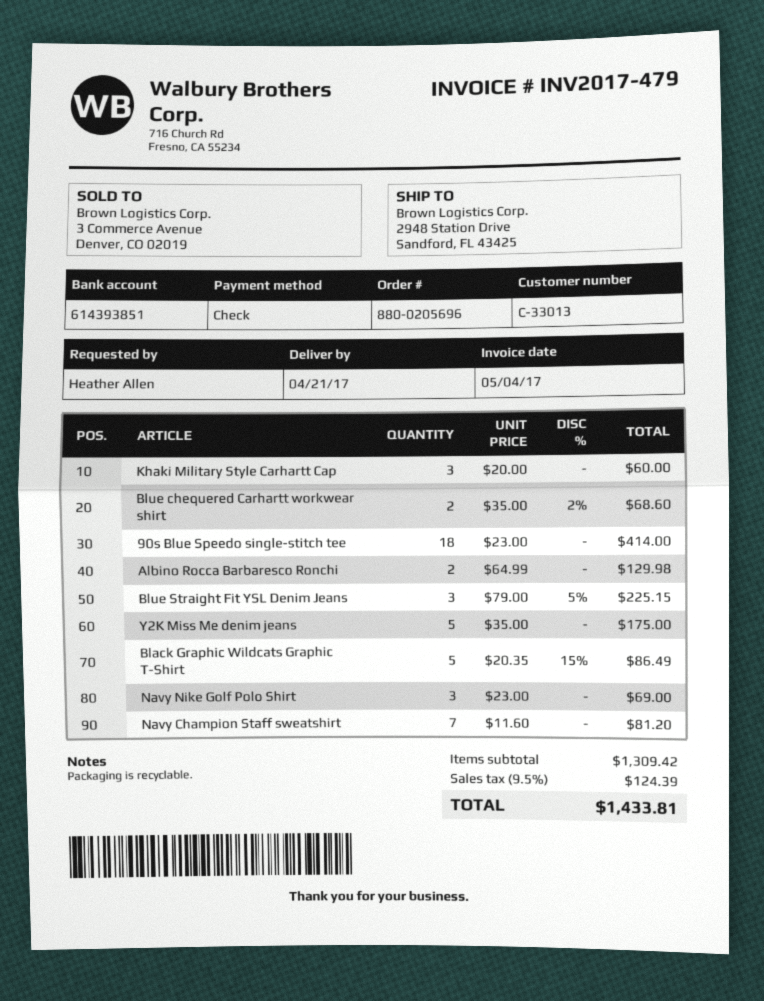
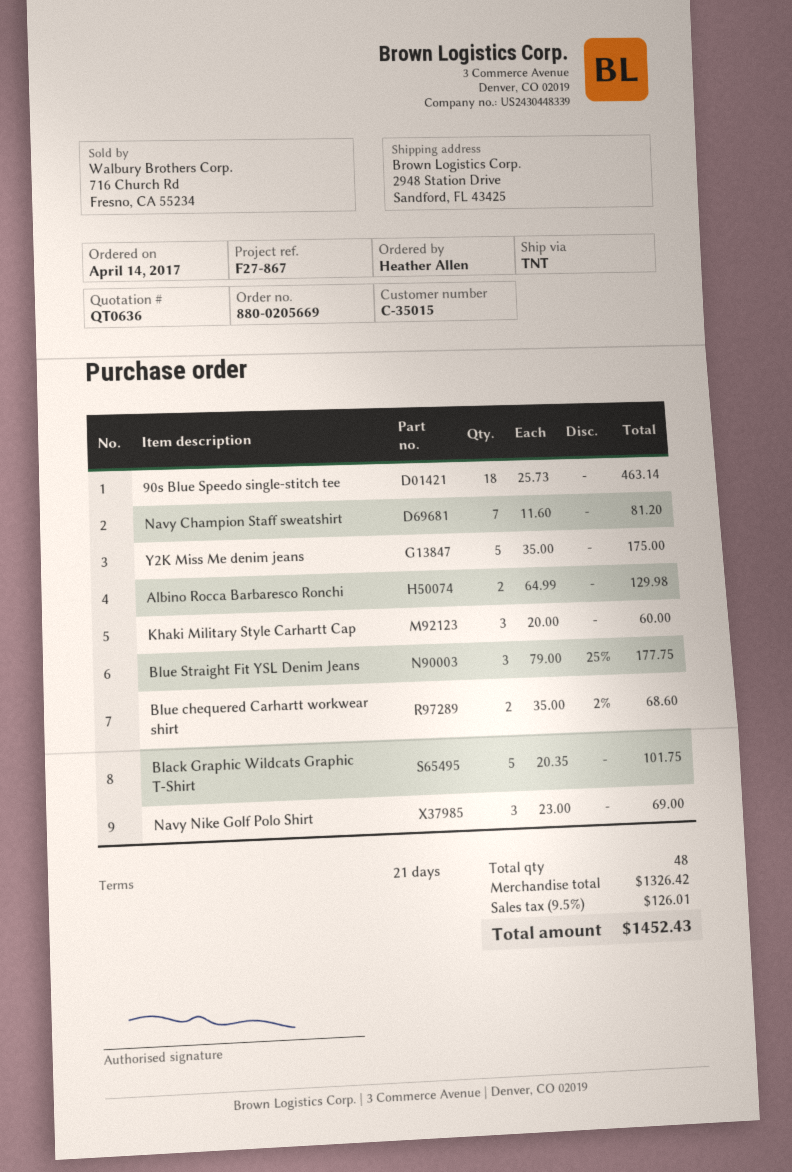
order number: 880-0205696 -> 880-0205669
customer number: C-33013 -> C-35015
90s Blue Speedo single-stitch tee: 18 x 23.00 = 414.00 -> 18 x 25.73 = 463.14
Blue Straight Fit YSL Denim Jeans: 3 x 79.00 - 5% = 225.15 -> 3 x 79.00 - 25% = 177.75
Black Graphic Wildcats Graphic T-Shirt: 5 x 20.35 - 15% = 86.49 -> 5 x 20.35 = 101.75
subtotal: 1309.42 -> 1326.42
tax: 9.5% = 124.39 -> 9.5% = 126.01
total: 1433.81 -> 1452.43

